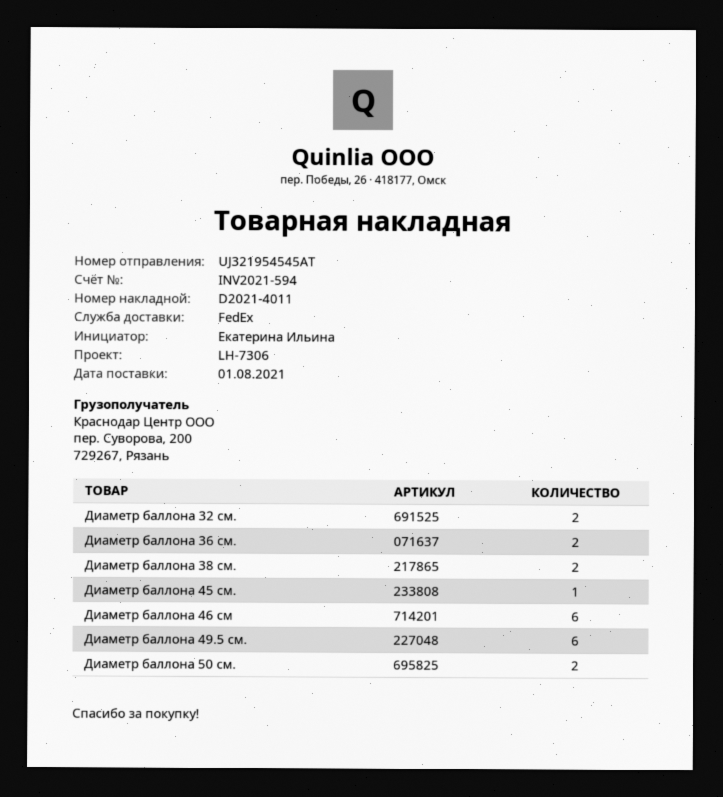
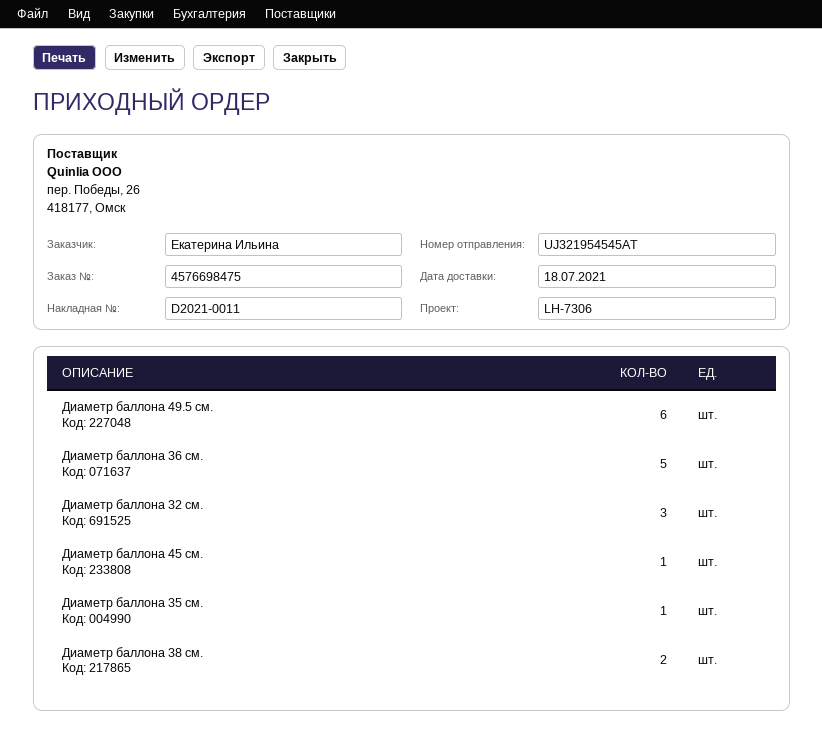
delivery note number: D2021-4011 -> D2021-0011
delivery date: 2021-08-01 -> 2021-07-18
Диаметр баллона 32 см.: 2 -> 3
Диаметр баллона 36 см.: 2 -> 5
Диаметр баллона 46 см: 6 -> none
Диаметр баллона 50 см.: 2 -> none
Диаметр баллона 35 см.: none -> 1

